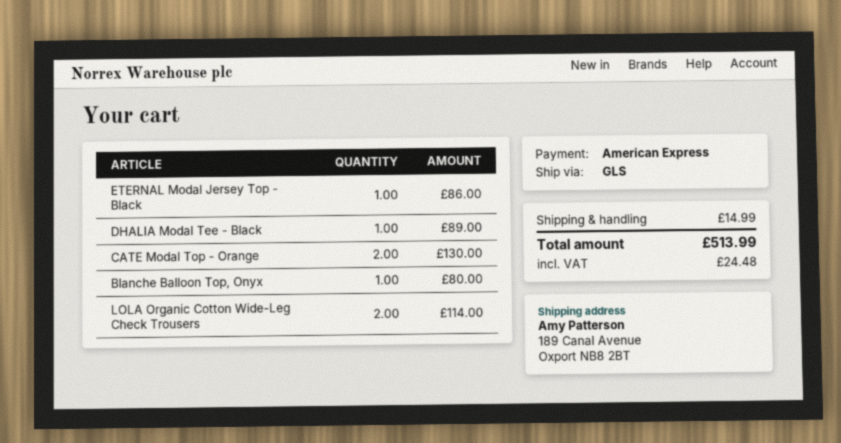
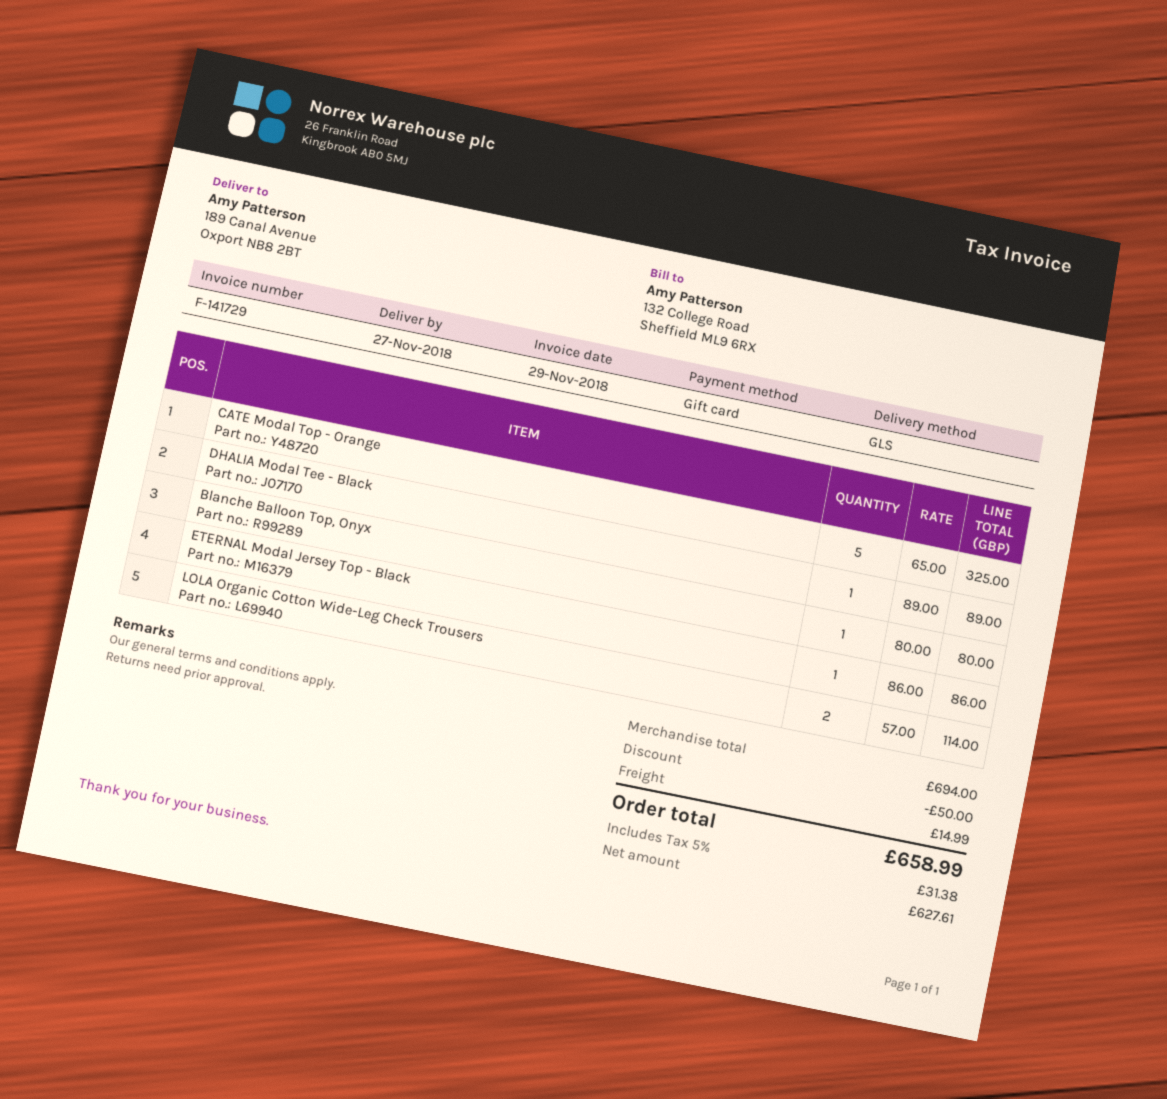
payment method: American Express -> gift card
CATE Modal Top - Orange: 2 for 130.00 -> 5 for 325.00
discount: none -> 50.00
tax: 24.48 -> 31.38
total: 513.99 -> 658.99

